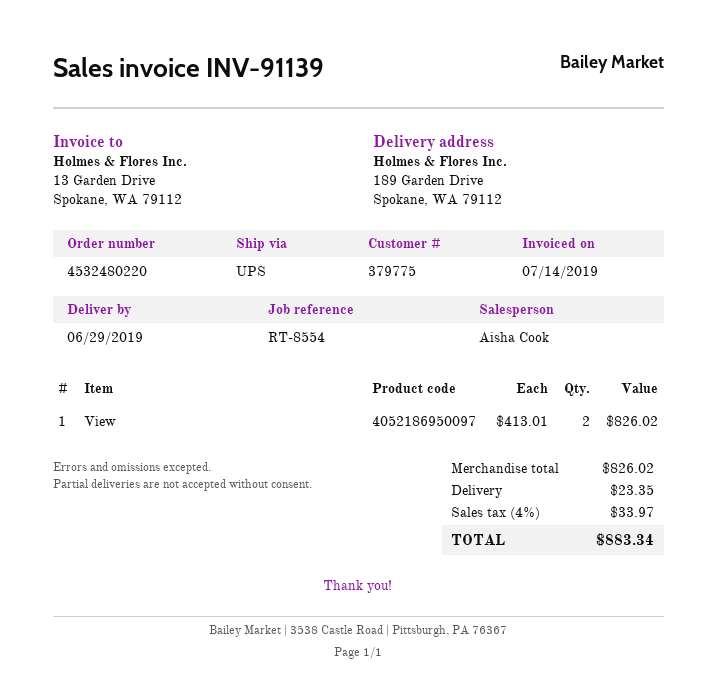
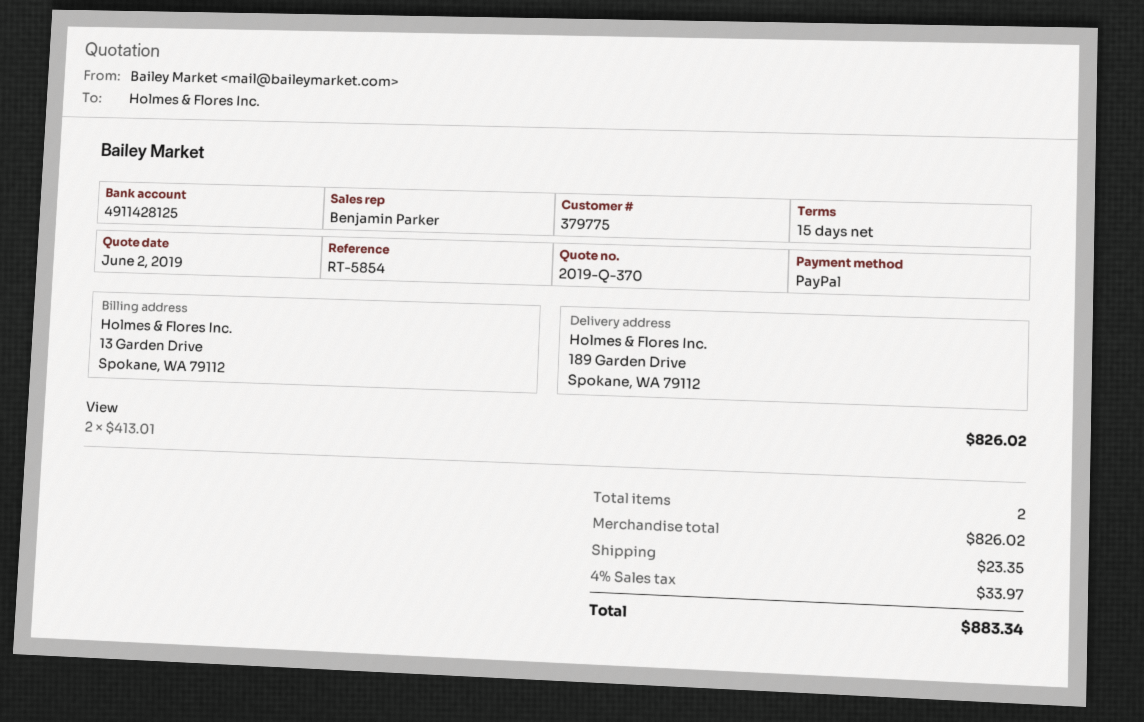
reference: RT-8554 -> RT-5854
sales rep: Aisha Cook -> Benjamin Parker

